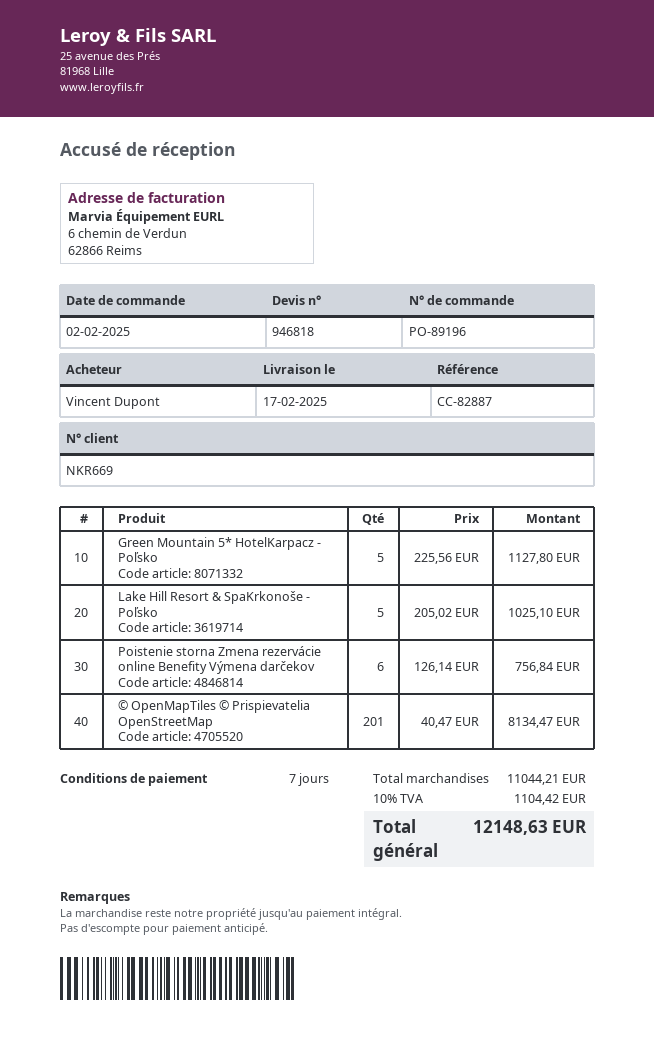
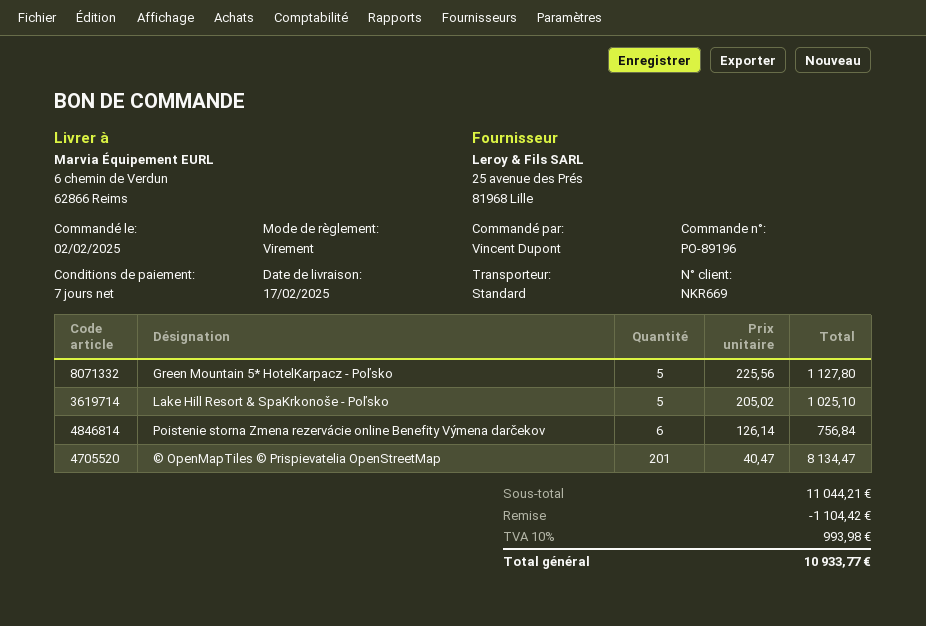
discount: none -> 1104.42
tax: 10% = 1104.42 -> 10% = 993.98
total: 12148.63 -> 10933.77

